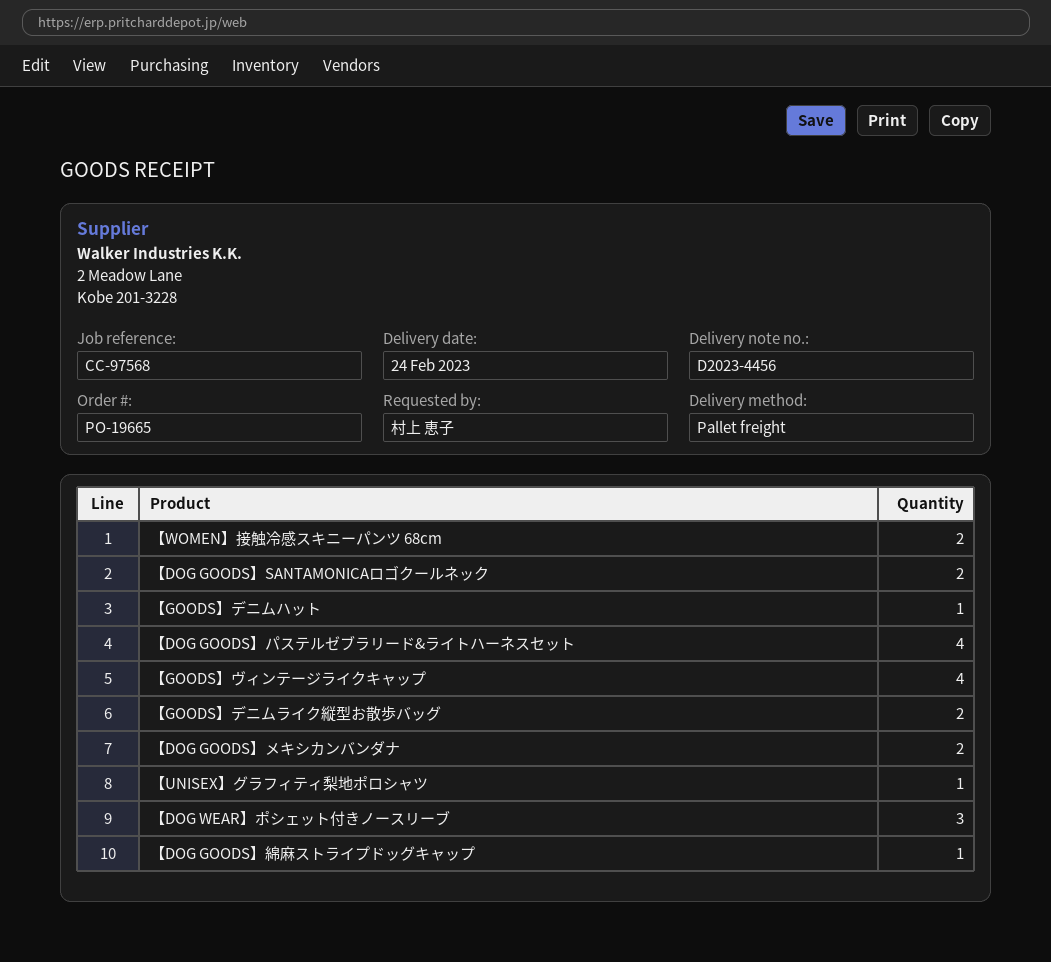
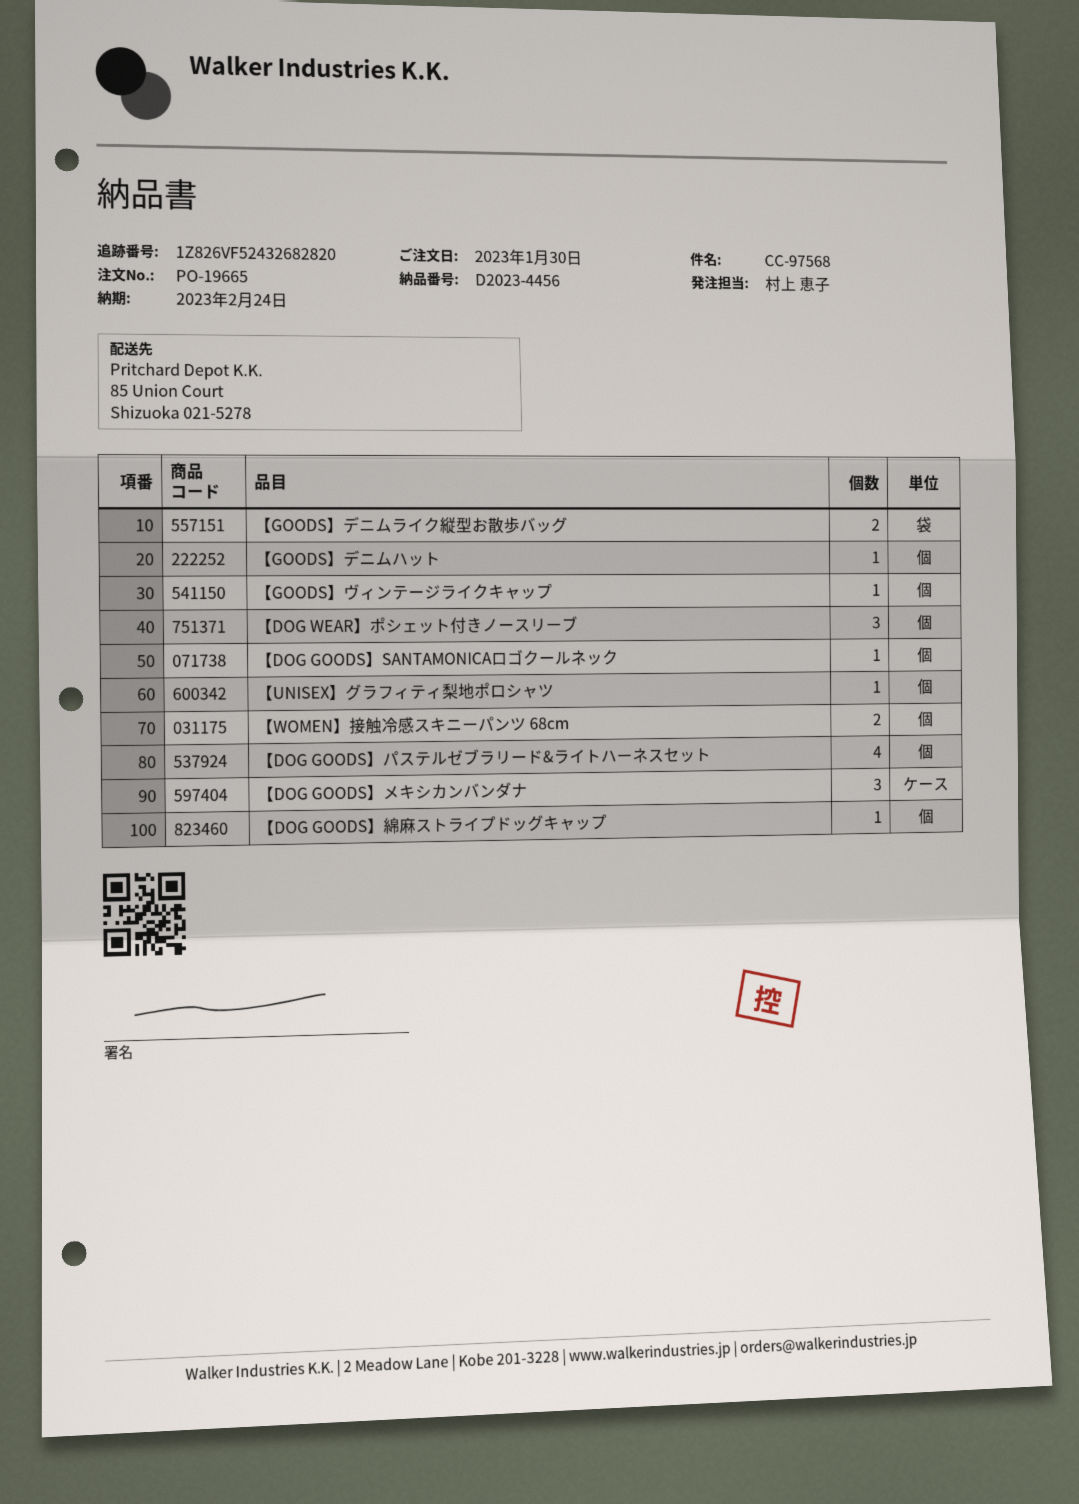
【DOG GOODS】SANTAMONICAロゴクールネック: 2 -> 1
【GOODS】ヴィンテージライクキャップ: 4 -> 1
【DOG GOODS】メキシカンバンダナ: 2 -> 3

